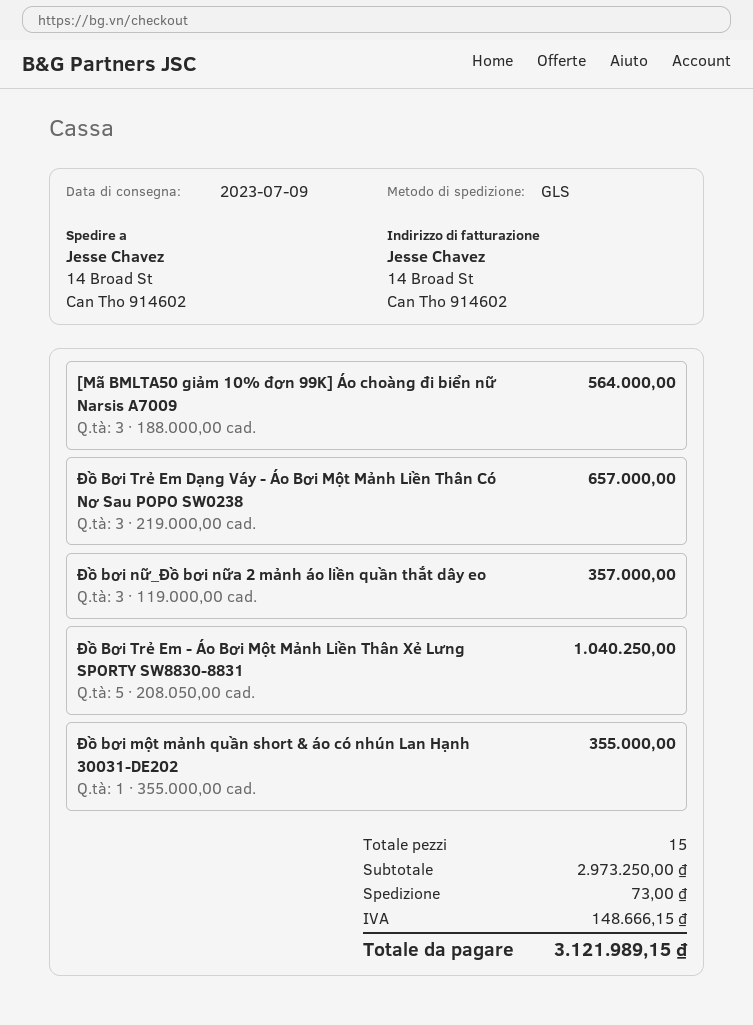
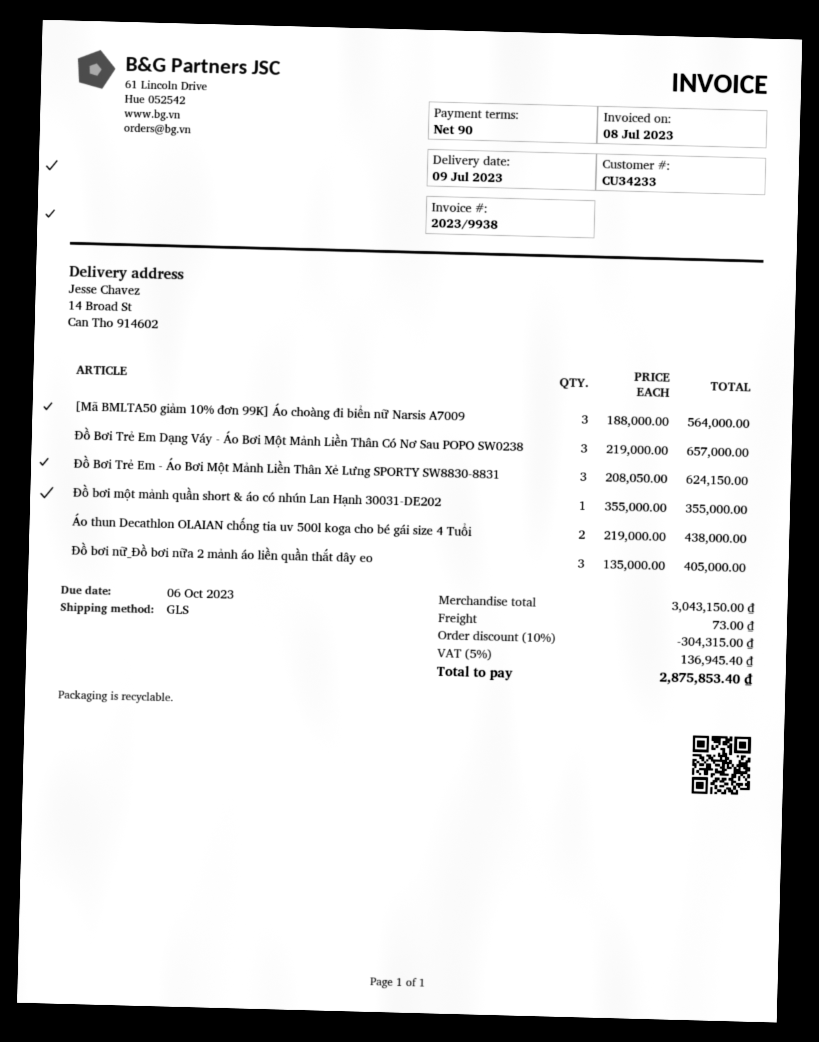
Đồ bơi nữ_Đồ bơi nữa 2 mảnh áo liền quần thắt dây eo: 3 x 119000.00 = 357000.00 -> 3 x 135000.00 = 405000.00
Đồ Bơi Trẻ Em - Áo Bơi Một Mảnh Liền Thân Xẻ Lưng SPORTY SW8830-8831: 5 x 208050.00 = 1040250.00 -> 3 x 208050.00 = 624150.00
Áo thun Decathlon OLAIAN chống tia uv 500l koga cho bé gái size 4 Tuổi: none -> 2 x 219000.00 = 438000.00
subtotal: 2973250.00 -> 3043150.00
discount: none -> 10% = 304315.00
tax: 148666.15 -> 136945.40
total: 3121989.15 -> 2875853.40

